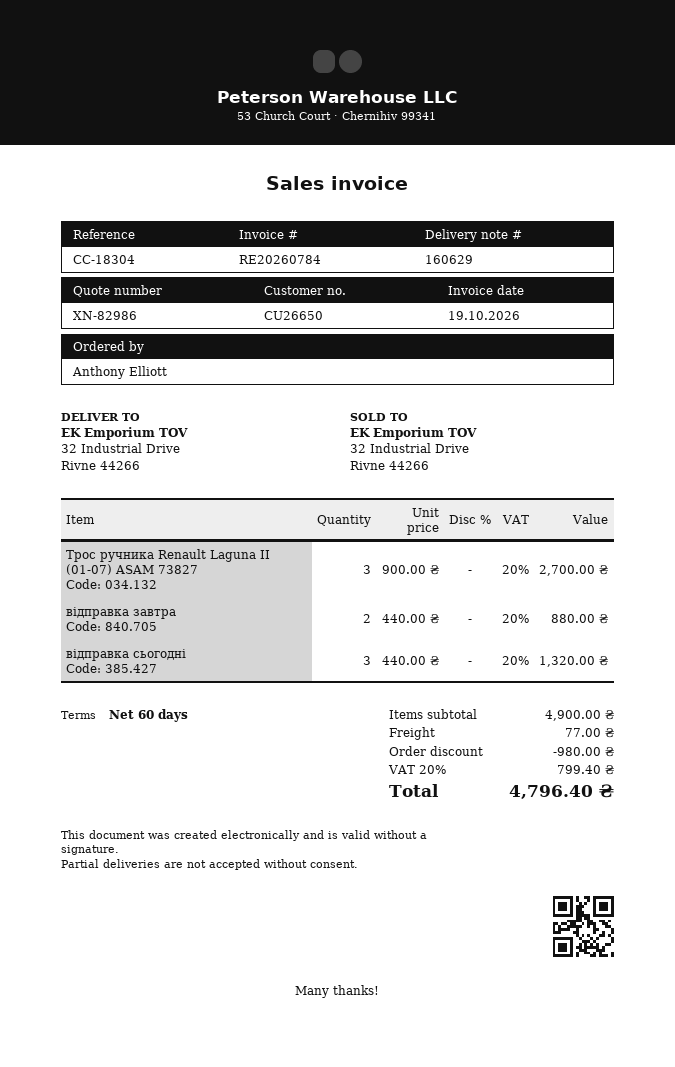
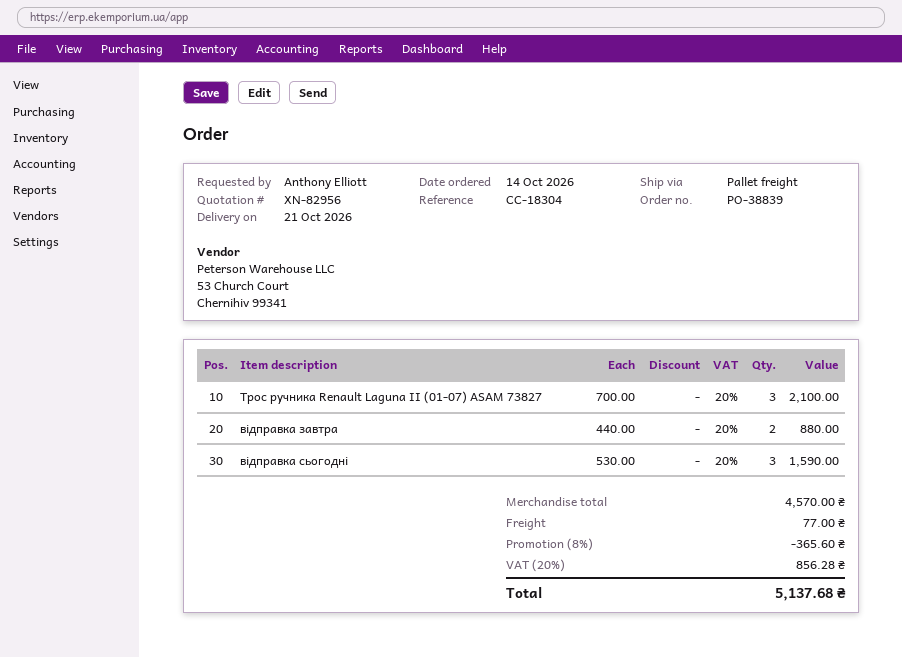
quote number: XN-82986 -> XN-82956
Трос ручника Renault Laguna II (01-07) ASAM 73827: 3 x 900.00 = 2700.00 -> 3 x 700.00 = 2100.00
відправка сьогодні: 3 x 440.00 = 1320.00 -> 3 x 530.00 = 1590.00
subtotal: 4900.00 -> 4570.00
discount: 980.00 -> 365.60
tax: 20% = 799.40 -> 20% = 856.28
total: 4796.40 -> 5137.68

